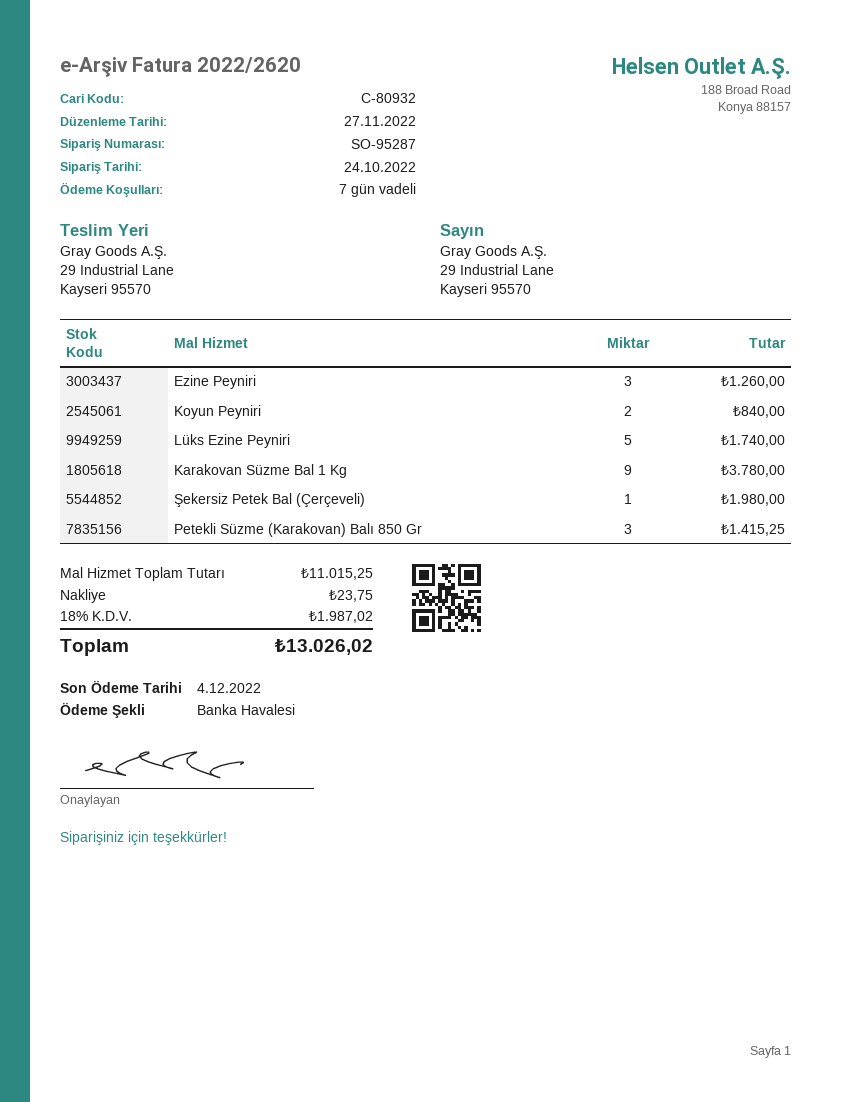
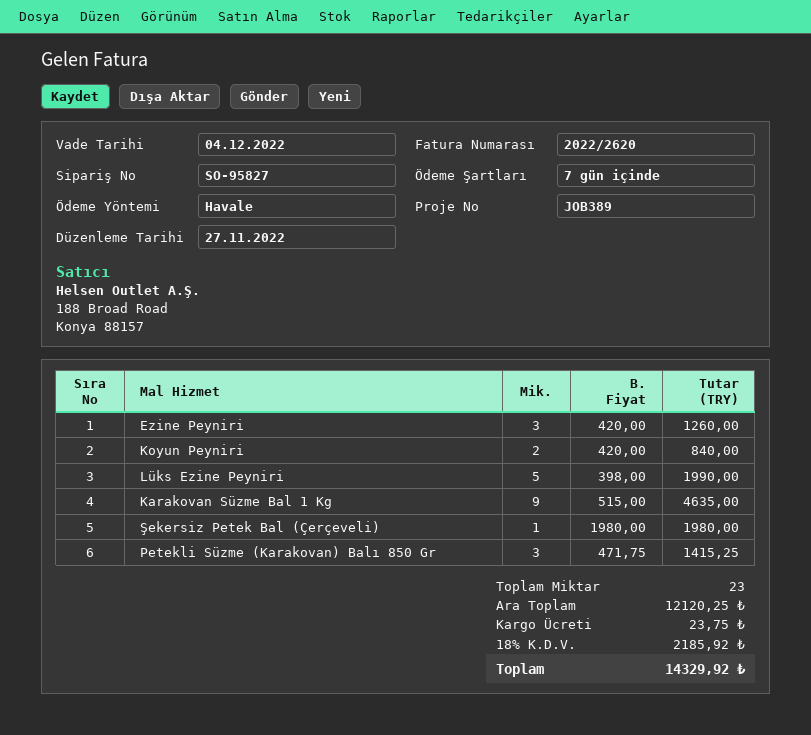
order number: SO-95287 -> SO-95827
Lüks Ezine Peyniri: 5 for 1740.00 -> 5 for 1990.00
Karakovan Süzme Bal 1 Kg: 9 for 3780.00 -> 9 for 4635.00
subtotal: 11015.25 -> 12120.25
tax: 18% = 1987.02 -> 18% = 2185.92
total: 13026.02 -> 14329.92

